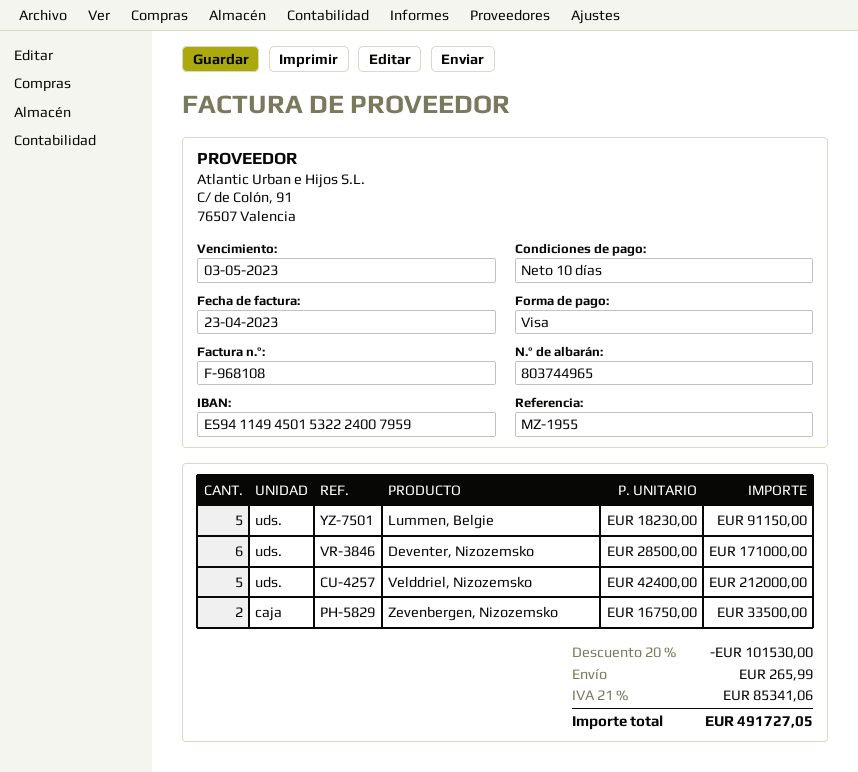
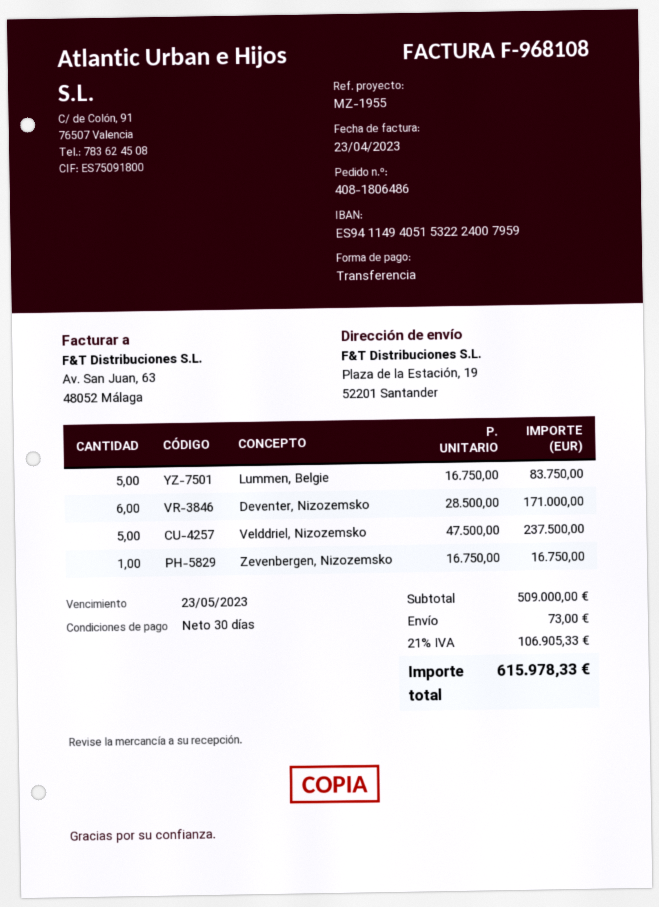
payment terms: 10 days -> 30 days
due date: 2023-05-03 -> 2023-05-23
payment method: Visa -> bank transfer
bank account: ES9411494501532224007959 -> ES9411494051532224007959
Lummen, Belgie: 5 x 18230.00 = 91150.00 -> 5 x 16750.00 = 83750.00
Velddriel, Nizozemsko: 5 x 42400.00 = 212000.00 -> 5 x 47500.00 = 237500.00
Zevenbergen, Nizozemsko: 2 x 16750.00 = 33500.00 -> 1 x 16750.00 = 16750.00
discount: 20% = 101530.00 -> none
shipping: 265.99 -> 73.00
tax: 21% = 85341.06 -> 21% = 106905.33
total: 491727.05 -> 615978.33

